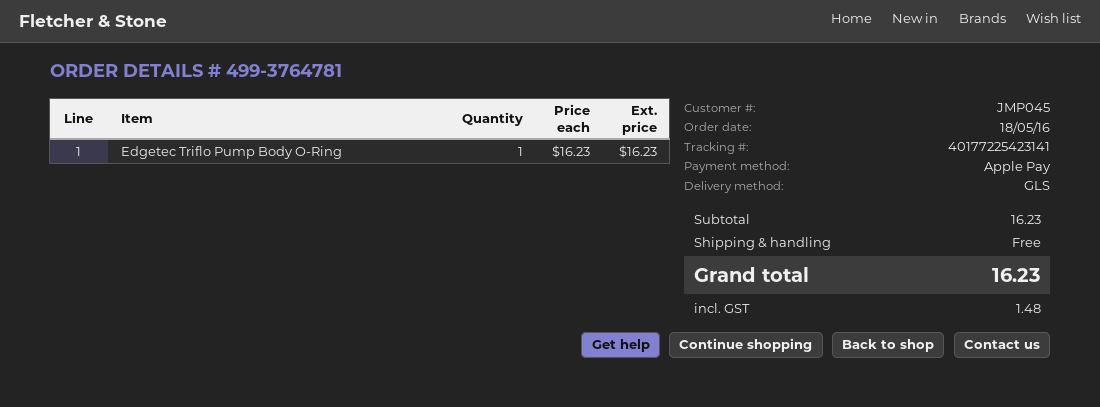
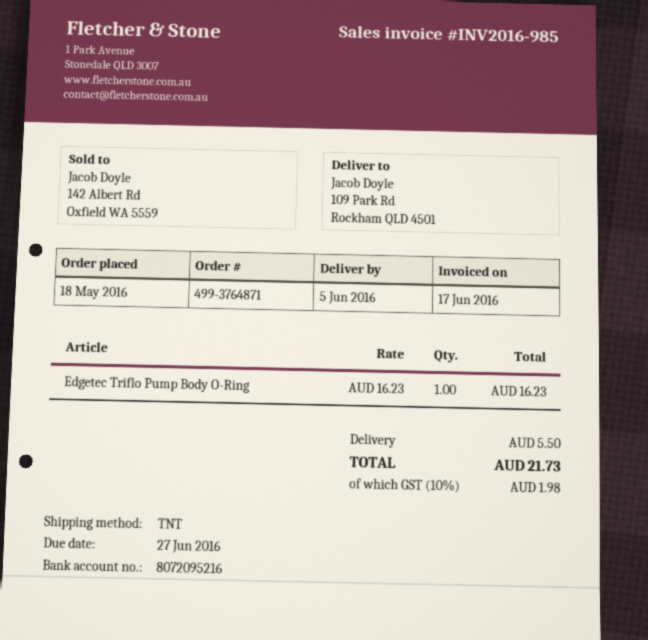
order number: 499-3764781 -> 499-3764871
shipping method: GLS -> TNT
shipping: 0.00 -> 5.50
tax: 1.48 -> 1.98
total: 16.23 -> 21.73

